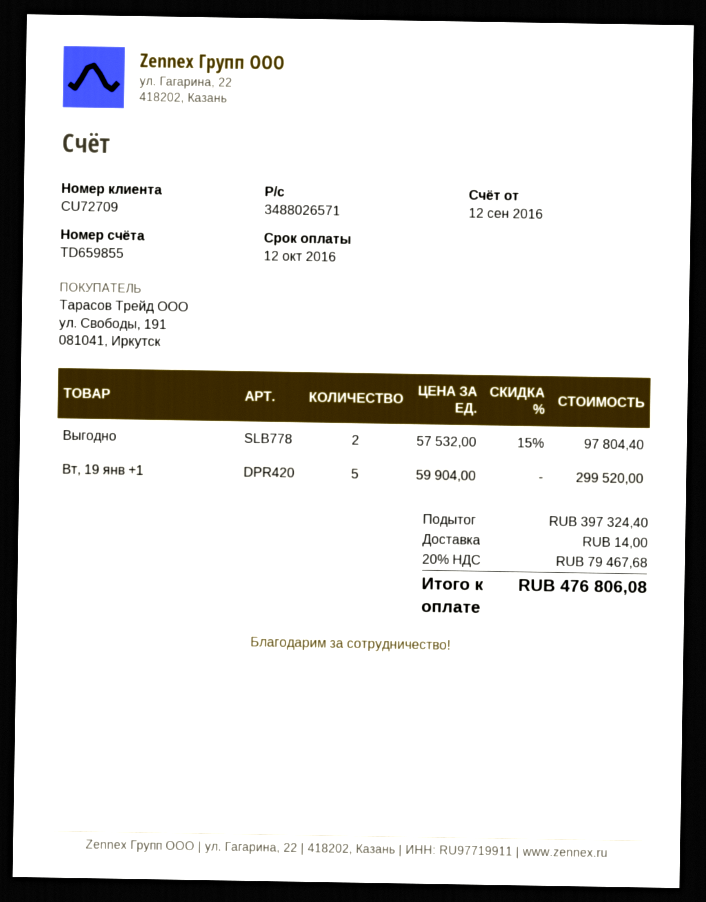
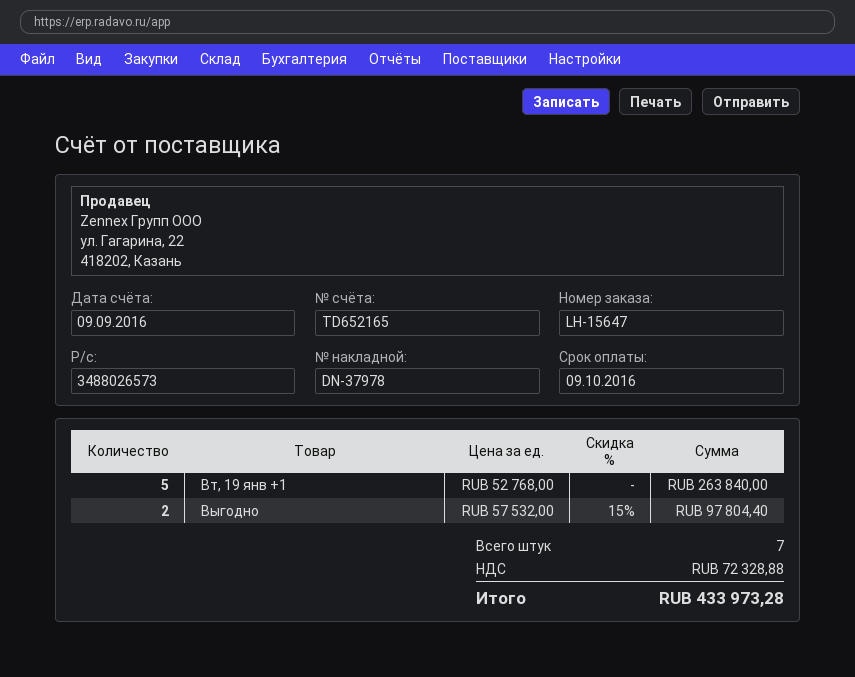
invoice number: TD659855 -> TD652165
invoice date: 2016-09-12 -> 2016-09-09
due date: 2016-10-12 -> 2016-10-09
bank account: 3488026571 -> 3488026573
Вт, 19 янв +1: 5 x 59904.00 = 299520.00 -> 5 x 52768.00 = 263840.00
shipping: 14.00 -> none
tax: 79467.68 -> 72328.88
total: 476806.08 -> 433973.28

